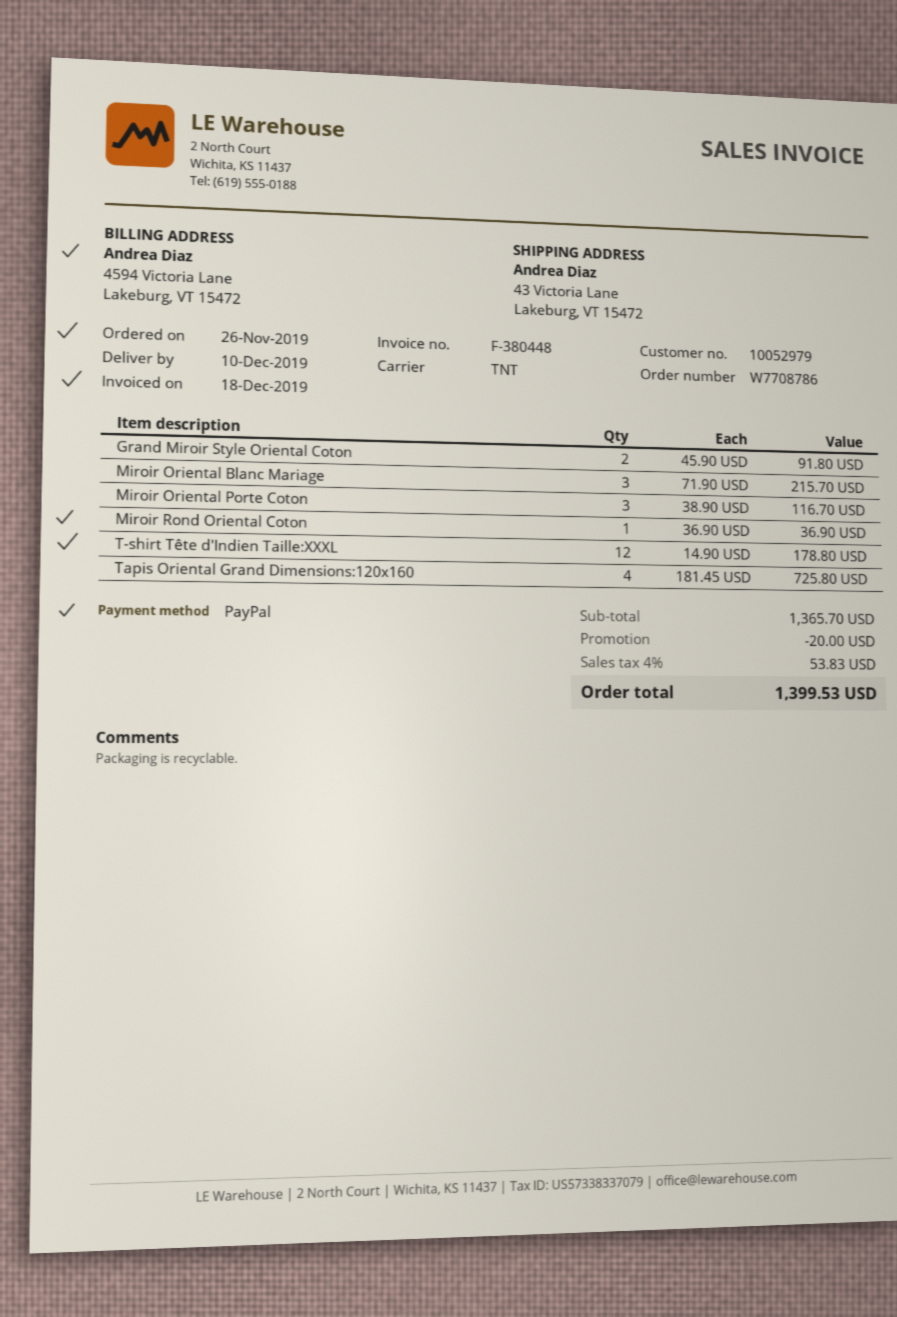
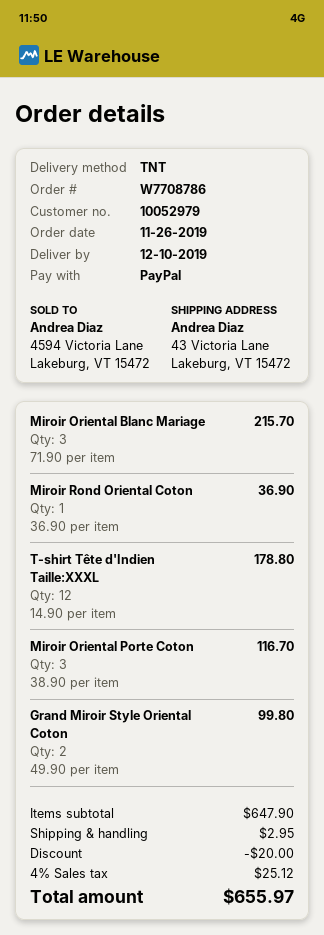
Grand Miroir Style Oriental Coton: 2 x 45.90 = 91.80 -> 2 x 49.90 = 99.80
Tapis Oriental Grand Dimensions:120x160: 4 x 181.45 = 725.80 -> none
subtotal: 1365.70 -> 647.90
shipping: none -> 2.95
tax: 4% = 53.83 -> 4% = 25.12
total: 1399.53 -> 655.97

